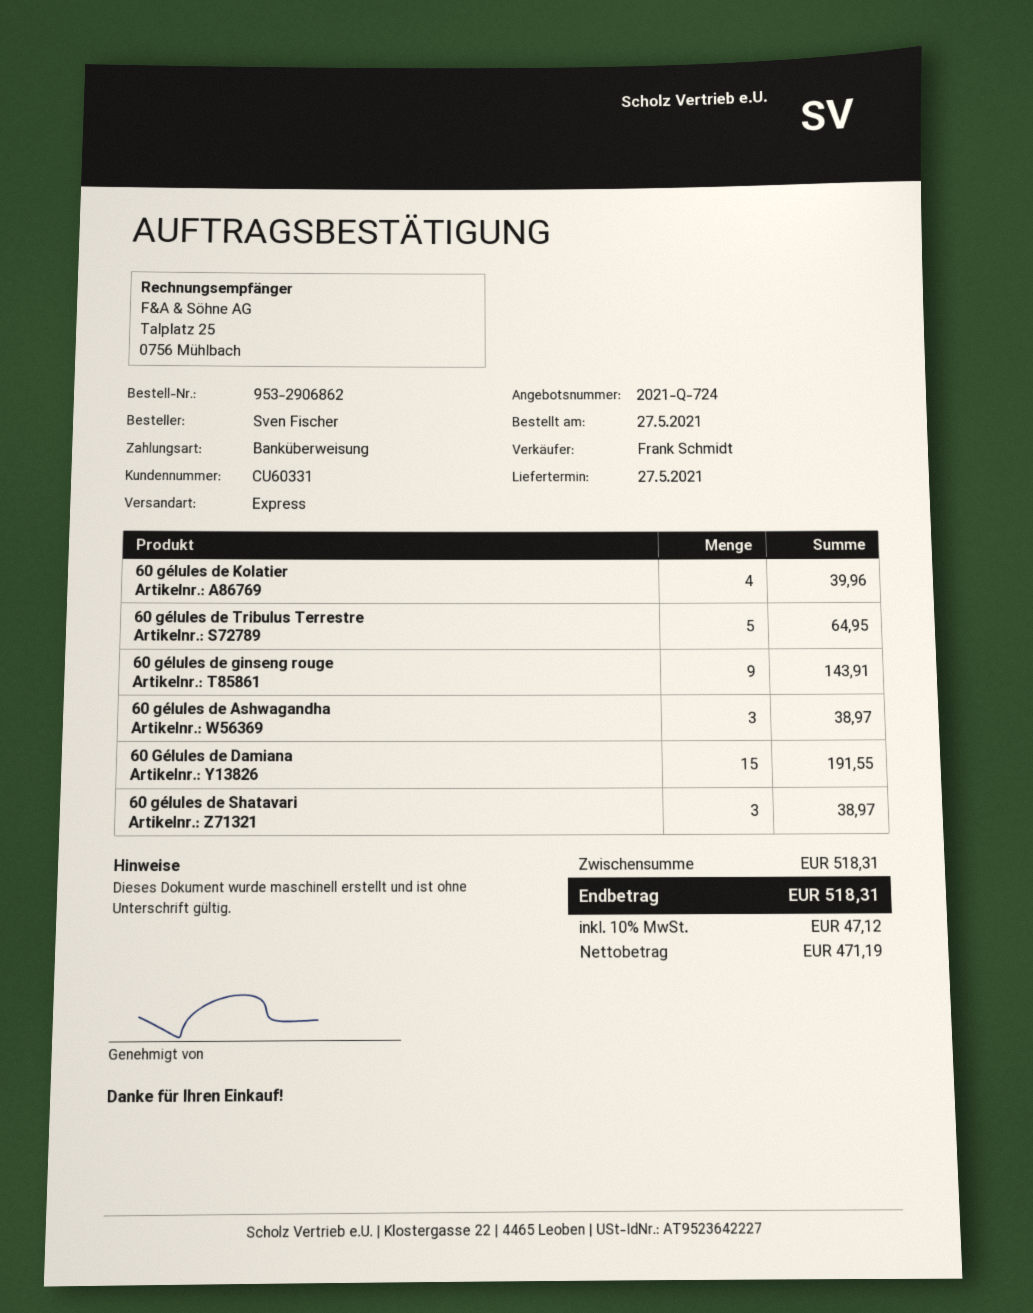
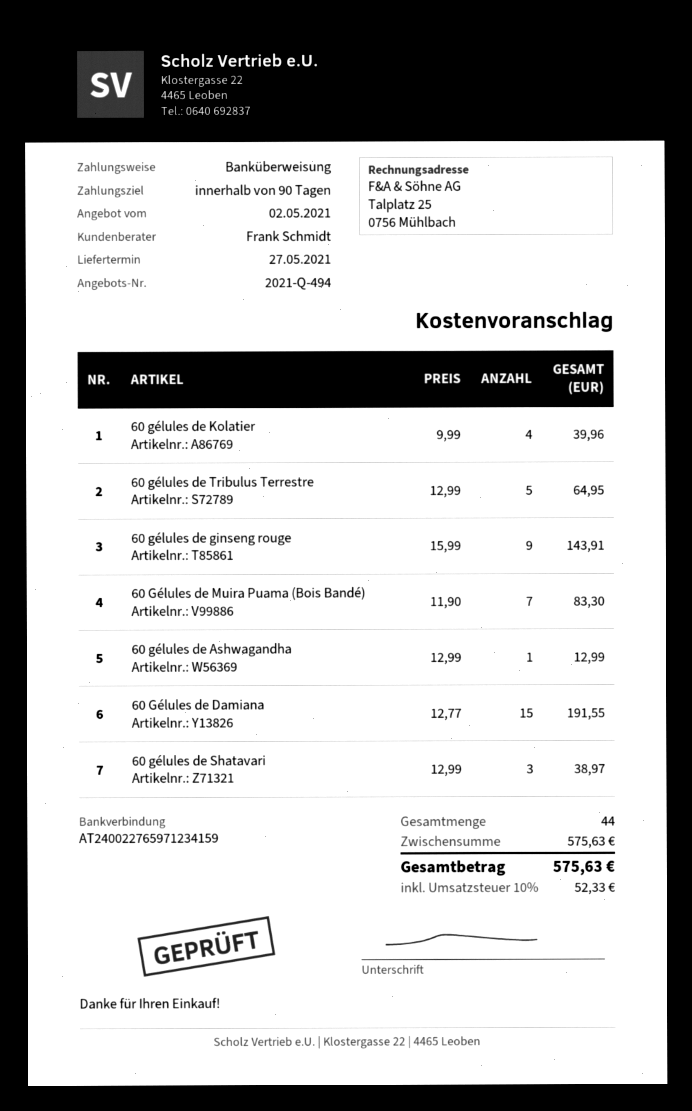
quote number: 2021-Q-724 -> 2021-Q-494
60 gélules de Ashwagandha: 3 for 38.97 -> 1 for 12.99
60 Gélules de Muira Puama (Bois Bandé): none -> 7 for 83.30
subtotal: 518.31 -> 575.63
tax: 10% = 47.12 -> 10% = 52.33
total: 518.31 -> 575.63

